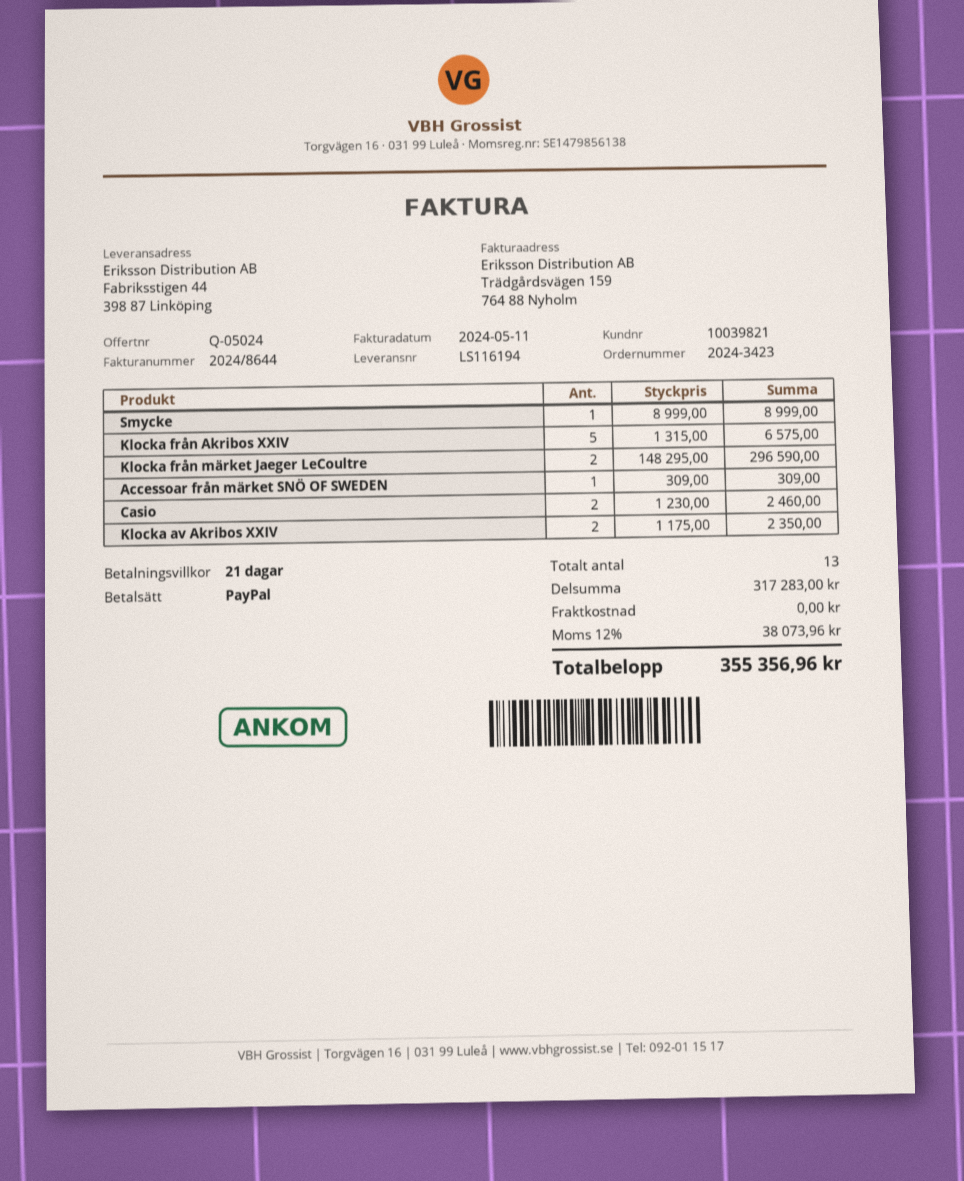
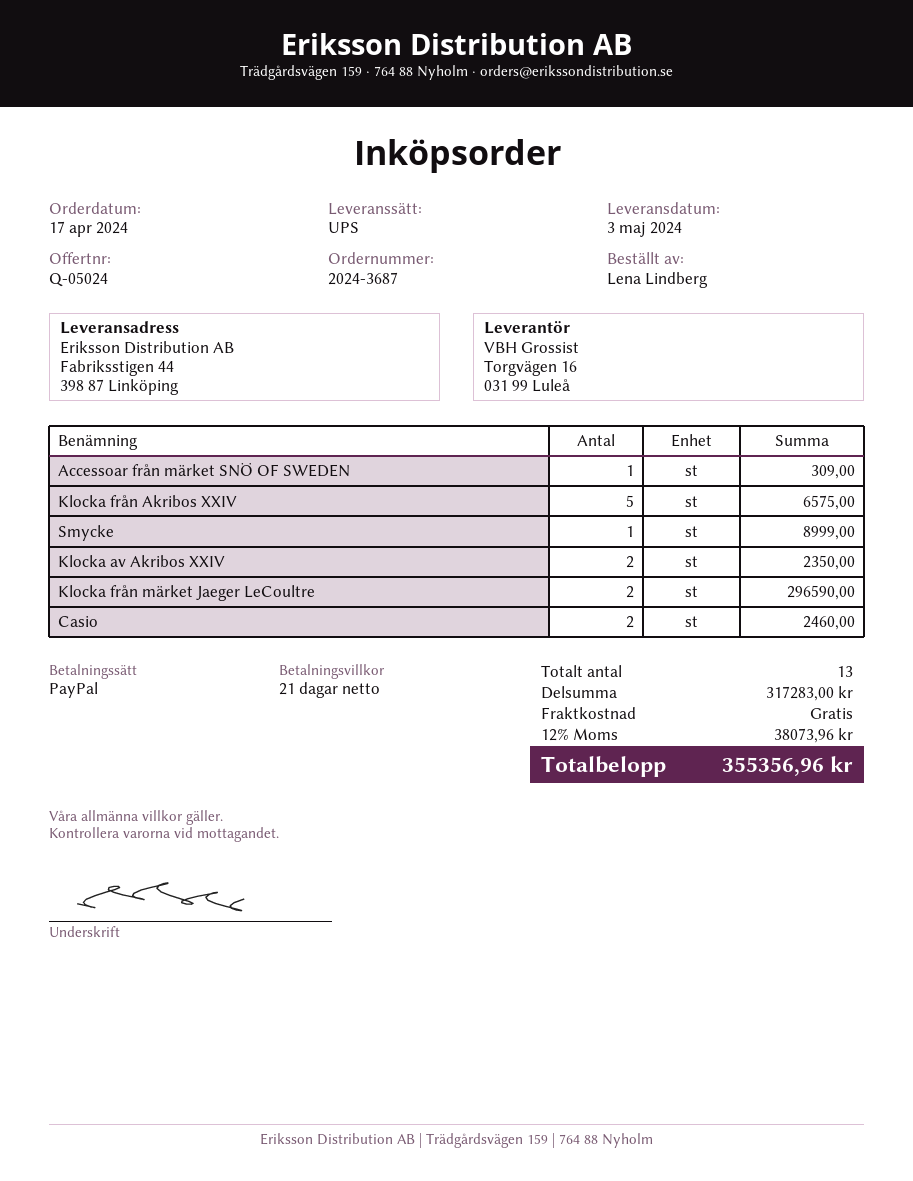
order number: 2024-3423 -> 2024-3687

